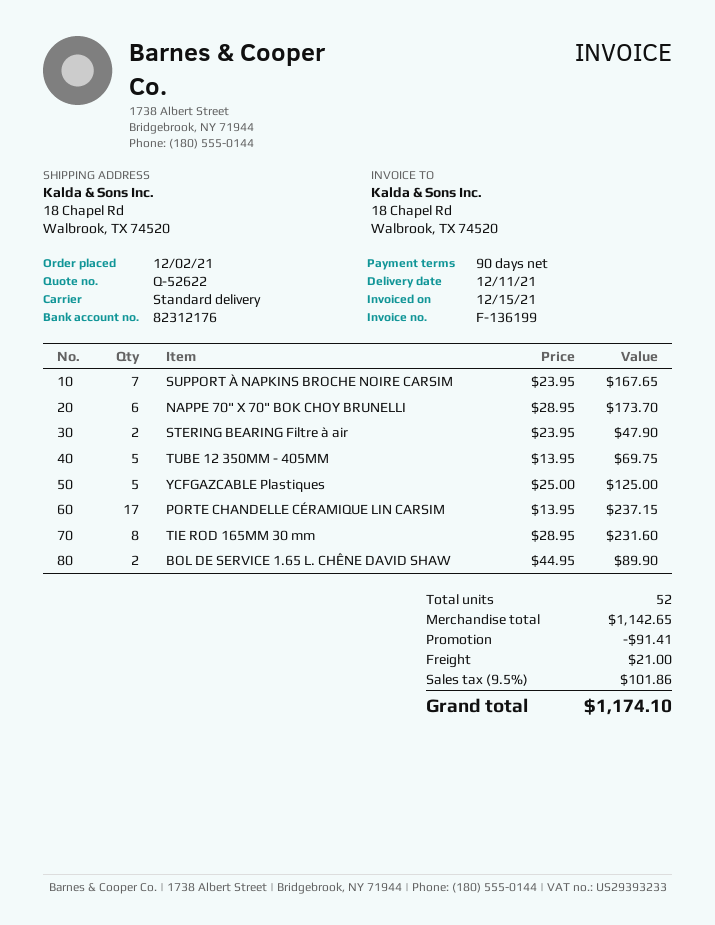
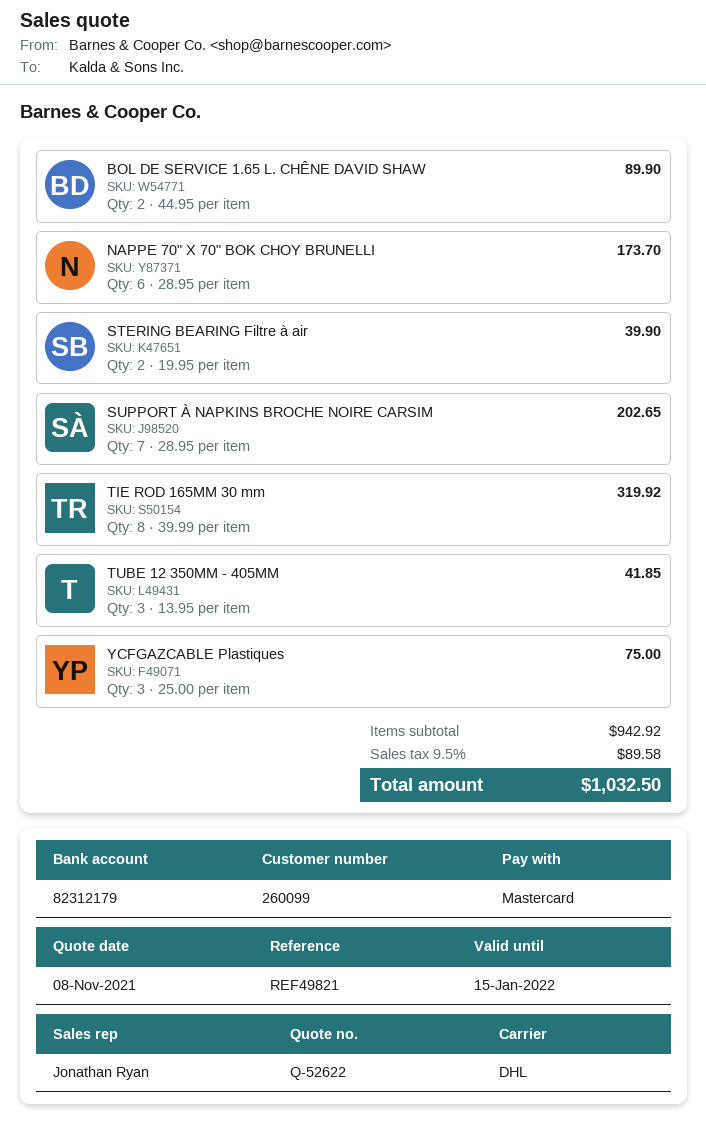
bank account: 82312176 -> 82312179
shipping method: standard -> DHL
SUPPORT À NAPKINS BROCHE NOIRE CARSIM: 7 x 23.95 = 167.65 -> 7 x 28.95 = 202.65
STERING BEARING Filtre à air: 2 x 23.95 = 47.90 -> 2 x 19.95 = 39.90
TUBE 12 350MM - 405MM: 5 x 13.95 = 69.75 -> 3 x 13.95 = 41.85
YCFGAZCABLE Plastiques: 5 x 25.00 = 125.00 -> 3 x 25.00 = 75.00
PORTE CHANDELLE CÉRAMIQUE LIN CARSIM: 17 x 13.95 = 237.15 -> none
TIE ROD 165MM 30 mm: 8 x 28.95 = 231.60 -> 8 x 39.99 = 319.92
subtotal: 1142.65 -> 942.92
discount: 91.41 -> none
shipping: 21.00 -> none
tax: 9.5% = 101.86 -> 9.5% = 89.58
total: 1174.10 -> 1032.50

